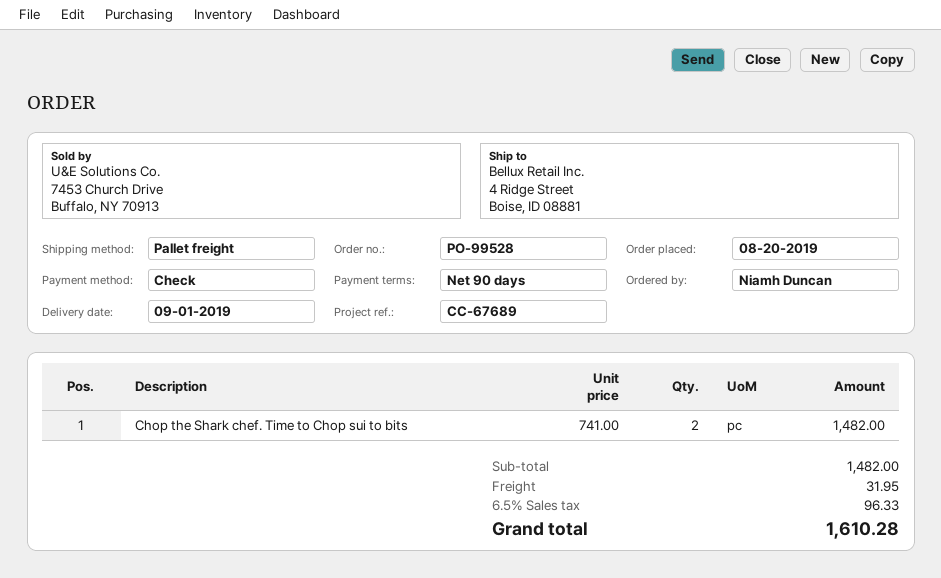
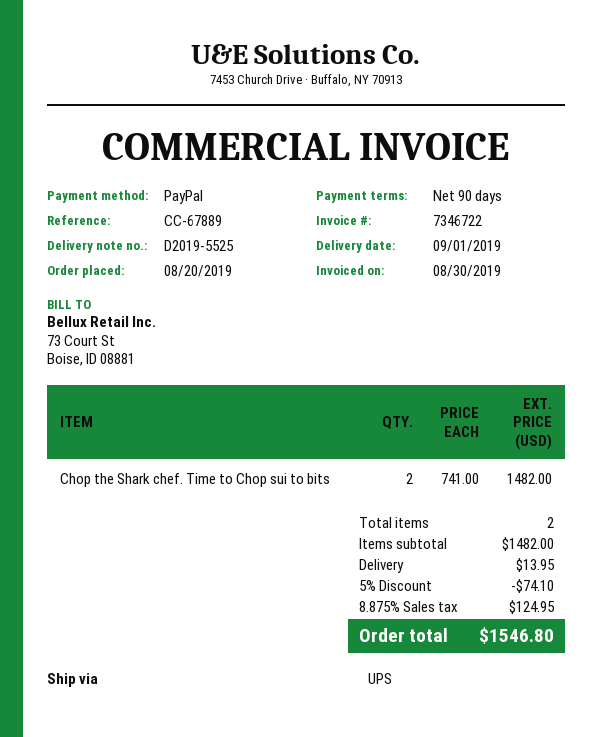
reference: CC-67689 -> CC-67889
payment method: cheque -> PayPal
shipping method: pallet freight -> UPS
discount: none -> 5% = 74.10
shipping: 31.95 -> 13.95
tax: 6.5% = 96.33 -> 8.875% = 124.95
total: 1610.28 -> 1546.80

